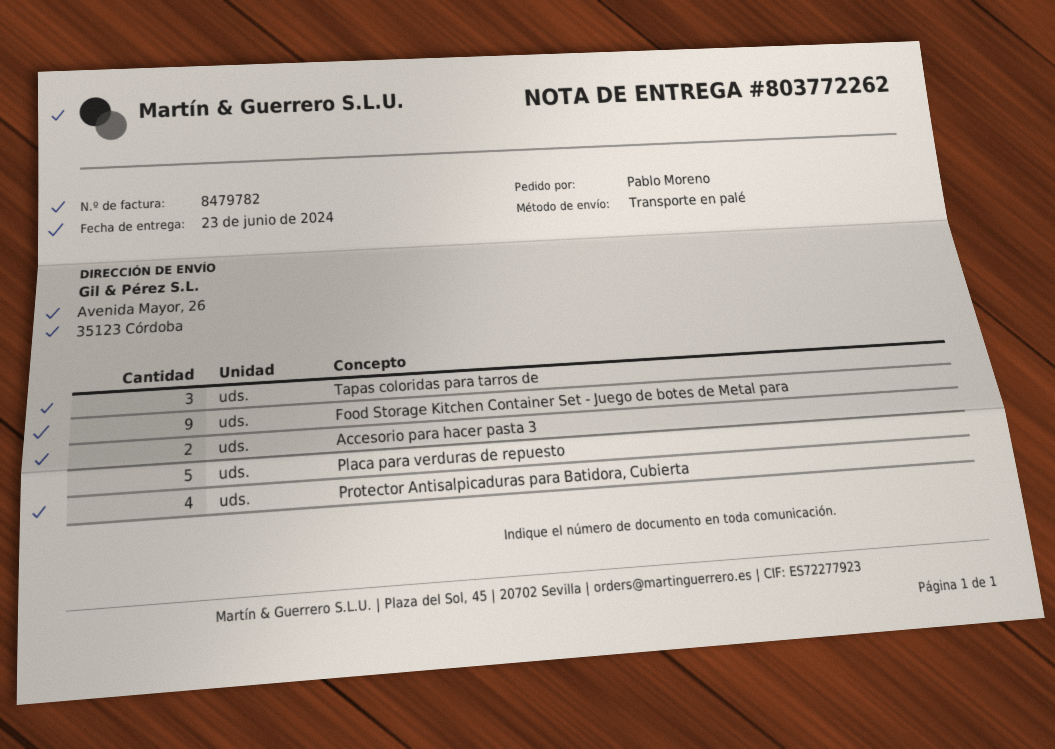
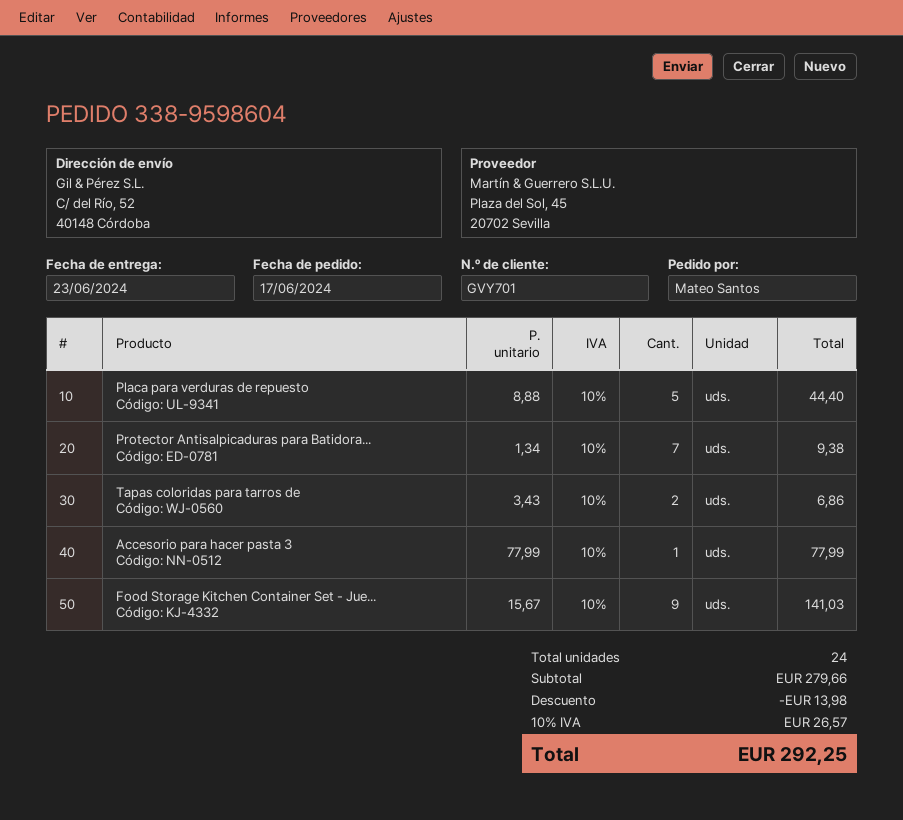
ordered by: Pablo Moreno -> Mateo Santos
ship to: Avenida Mayor, 26, 35123 Córdoba -> C/ del Río, 52, 40148 Córdoba
Tapas coloridas para tarros de: 3 -> 2
Accesorio para hacer pasta 3: 2 -> 1
Protector Antisalpicaduras para Batidora, Cubierta: 4 -> 7

